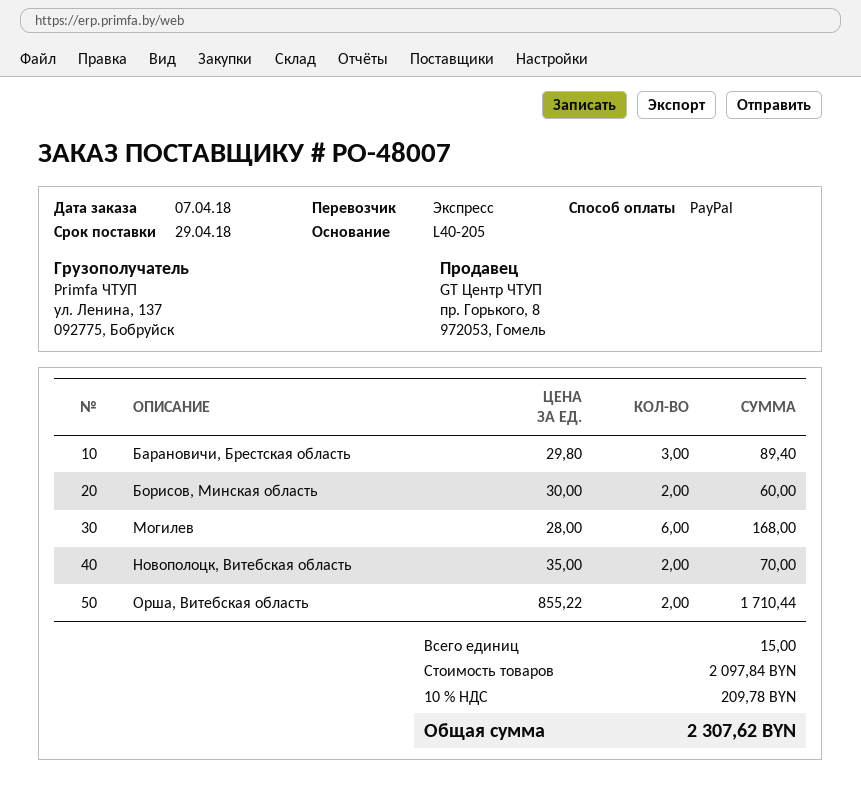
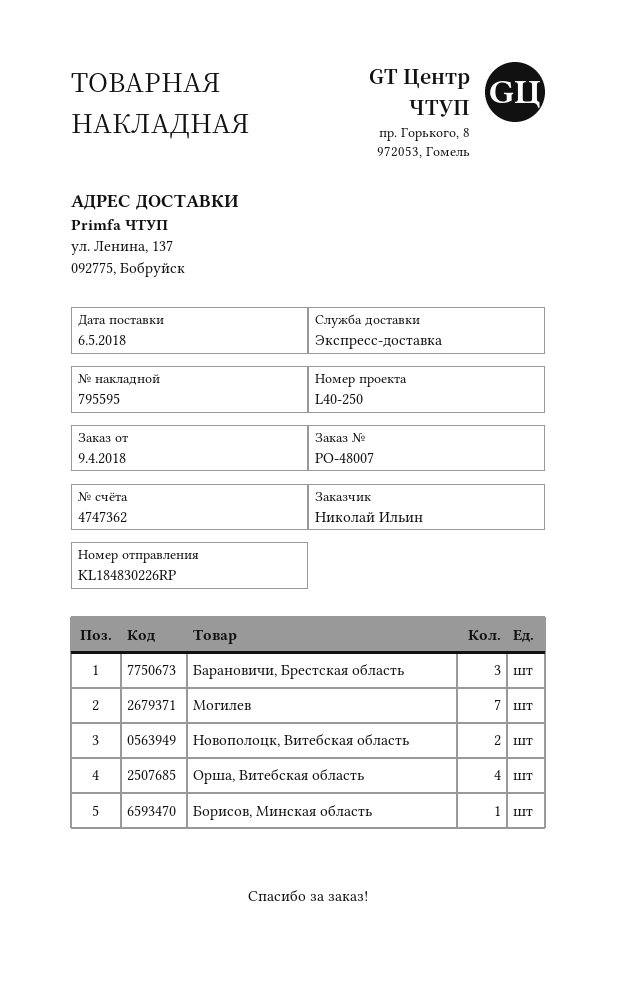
order date: 2018-04-07 -> 2018-04-09
delivery date: 2018-04-29 -> 2018-05-06
reference: L40-205 -> L40-250
Борисов, Минская область: 2 -> 1
Могилев: 6 -> 7
Орша, Витебская область: 2 -> 4

